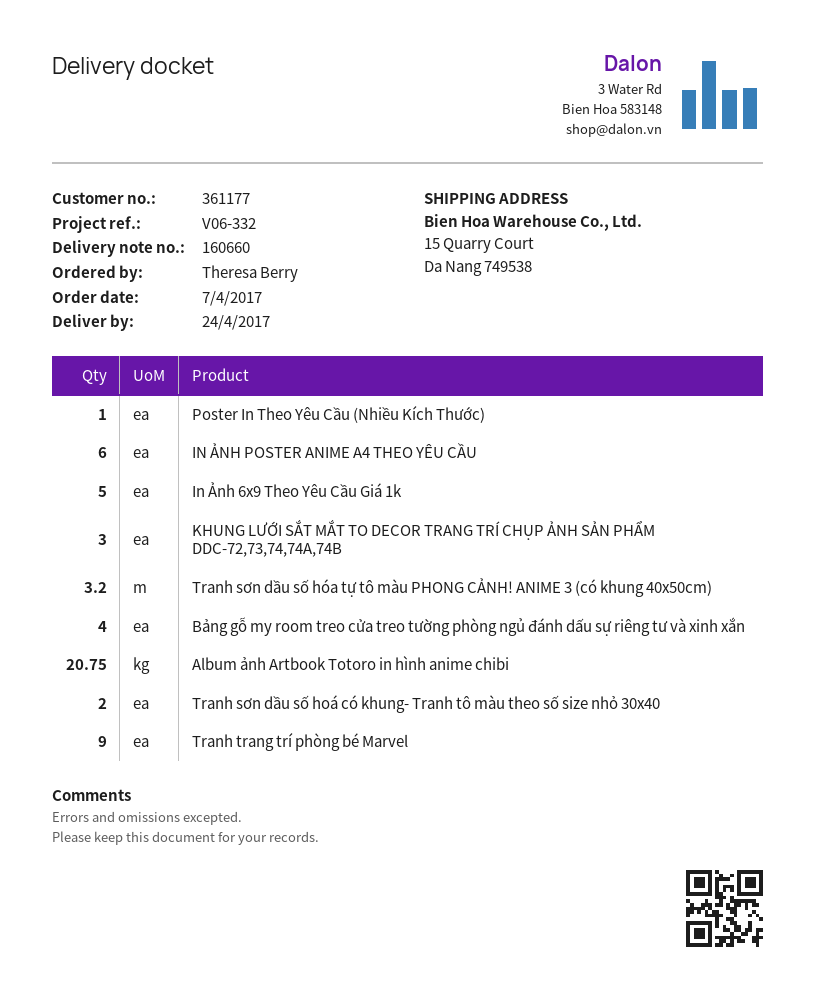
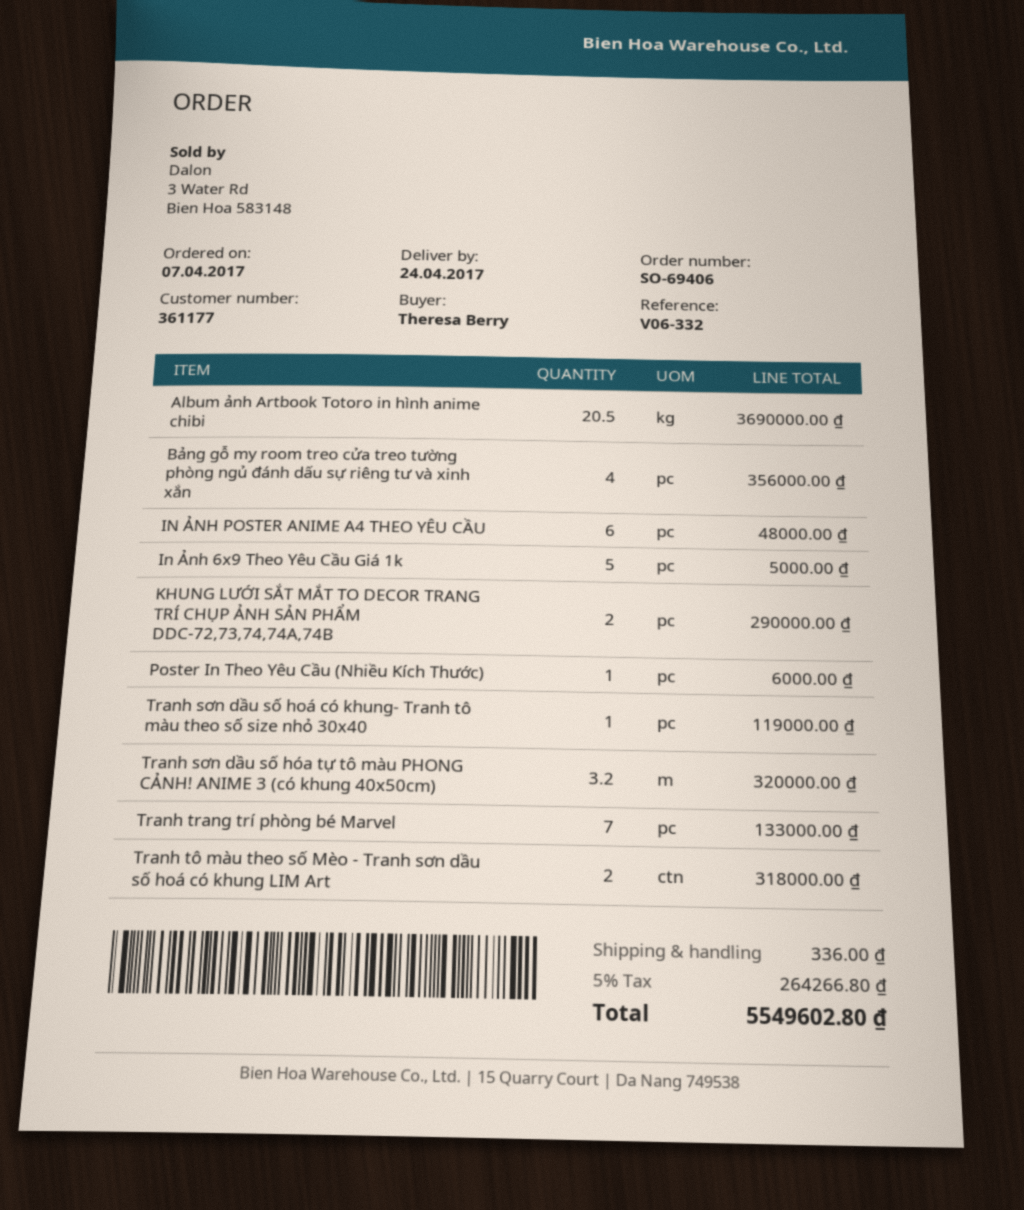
KHUNG LƯỚI SẮT MẮT TO DECOR TRANG TRÍ CHỤP ẢNH SẢN PHẨM DDC-72,73,74,74A,74B: 3 -> 2
Album ảnh Artbook Totoro in hình anime chibi: 20.75 -> 20.5
Tranh sơn dầu số hoá có khung- Tranh tô màu theo số size nhỏ 30x40: 2 -> 1
Tranh trang trí phòng bé Marvel: 9 -> 7
Tranh tô màu theo số Mèo - Tranh sơn dầu số hoá có khung LIM Art: none -> 2

